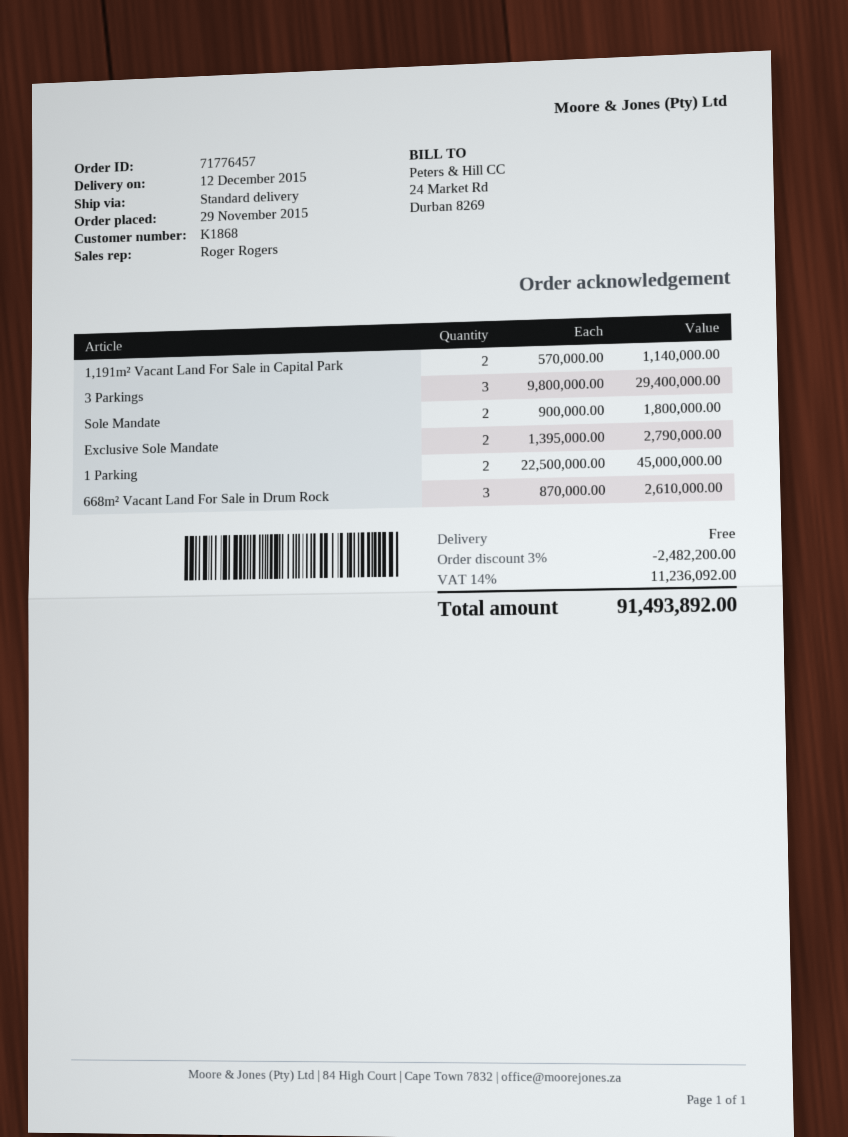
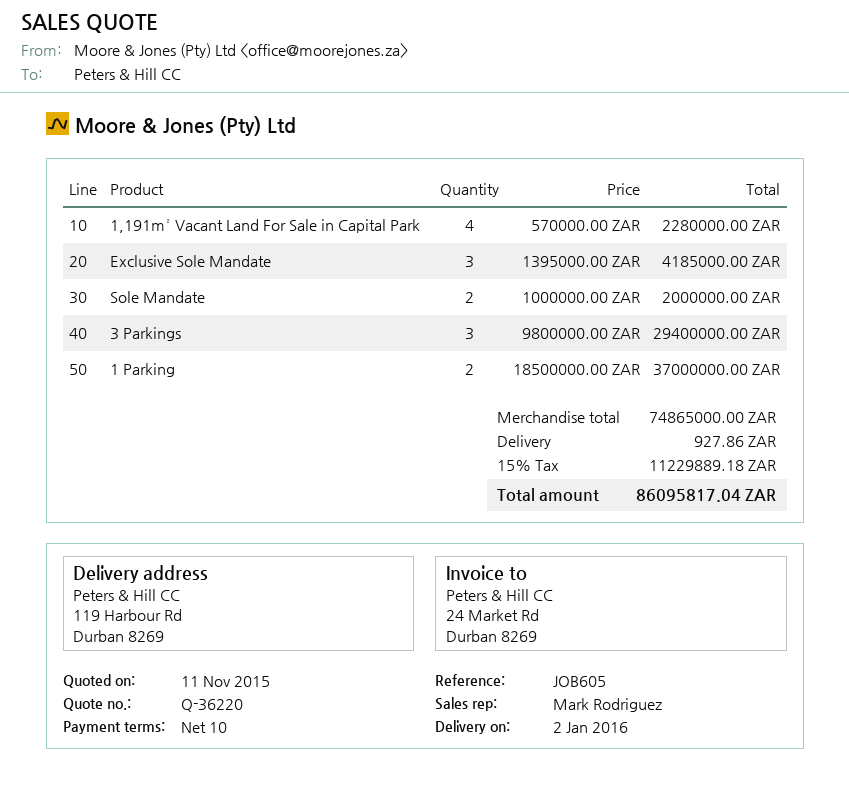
delivery date: 2015-12-12 -> 2016-01-02
sales rep: Roger Rogers -> Mark Rodriguez
1,191m² Vacant Land For Sale in Capital Park: 2 x 570000.00 = 1140000.00 -> 4 x 570000.00 = 2280000.00
Sole Mandate: 2 x 900000.00 = 1800000.00 -> 2 x 1000000.00 = 2000000.00
Exclusive Sole Mandate: 2 x 1395000.00 = 2790000.00 -> 3 x 1395000.00 = 4185000.00
1 Parking: 2 x 22500000.00 = 45000000.00 -> 2 x 18500000.00 = 37000000.00
668m² Vacant Land For Sale in Drum Rock: 3 x 870000.00 = 2610000.00 -> none
discount: 3% = 2482200.00 -> none
shipping: 0.00 -> 927.86
tax: 14% = 11236092.00 -> 15% = 11229889.18
total: 91493892.00 -> 86095817.04

